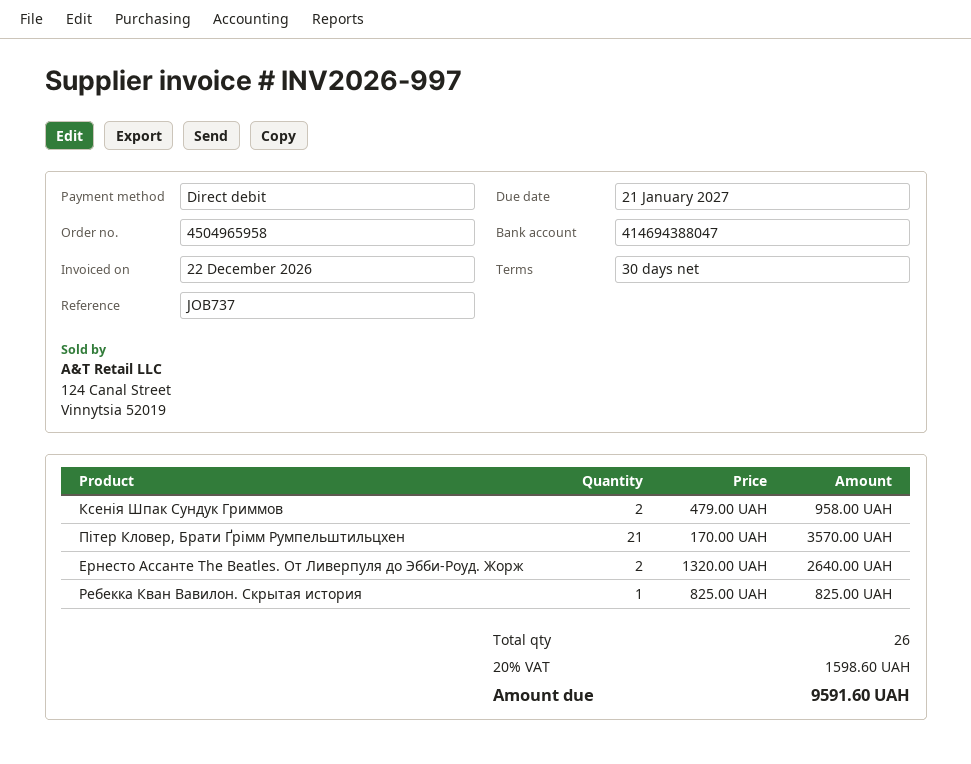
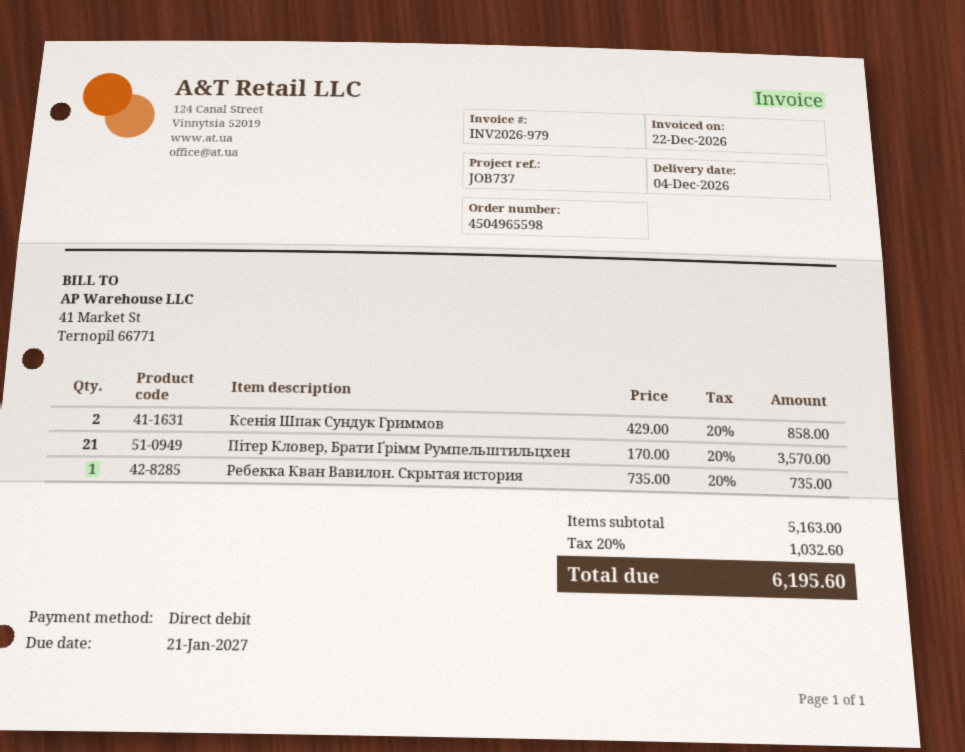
order number: 4504965958 -> 4504965598
invoice number: INV2026-997 -> INV2026-979
Ксенія Шпак Сундук Гриммов: 2 x 479.00 = 958.00 -> 2 x 429.00 = 858.00
Ернесто Ассанте The Beatles. От Ливерпуля до Эбби-Роуд. Жорж: 2 x 1320.00 = 2640.00 -> none
Ребекка Кван Вавилон. Скрытая история: 1 x 825.00 = 825.00 -> 1 x 735.00 = 735.00
tax: 20% = 1598.60 -> 20% = 1032.60
total: 9591.60 -> 6195.60

